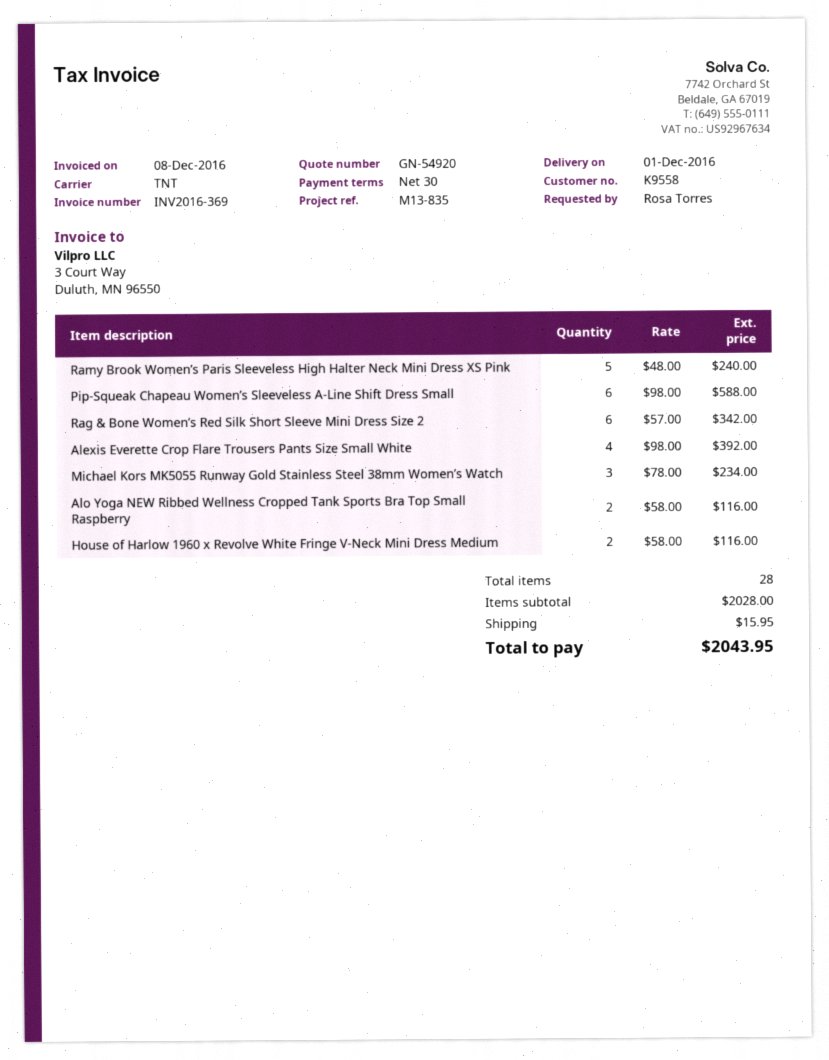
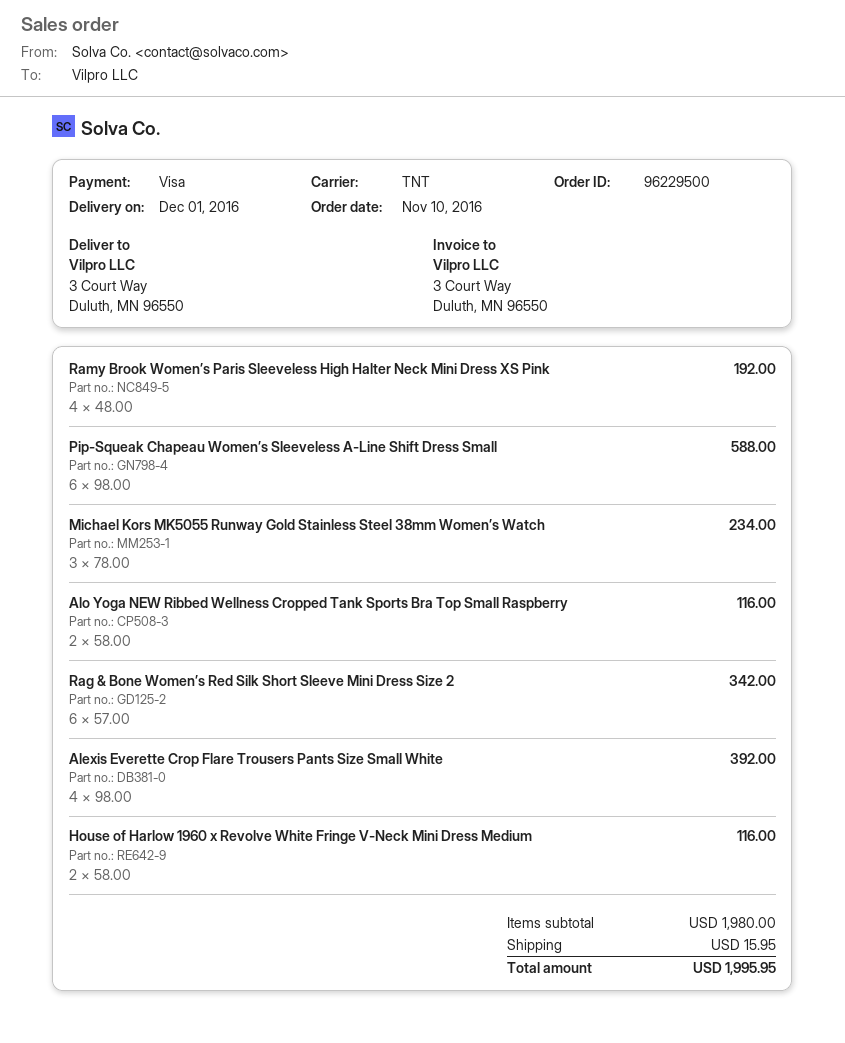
Ramy Brook Women’s Paris Sleeveless High Halter Neck Mini Dress XS Pink: 5 x 48.00 = 240.00 -> 4 x 48.00 = 192.00
subtotal: 2028.00 -> 1980.00
total: 2043.95 -> 1995.95

